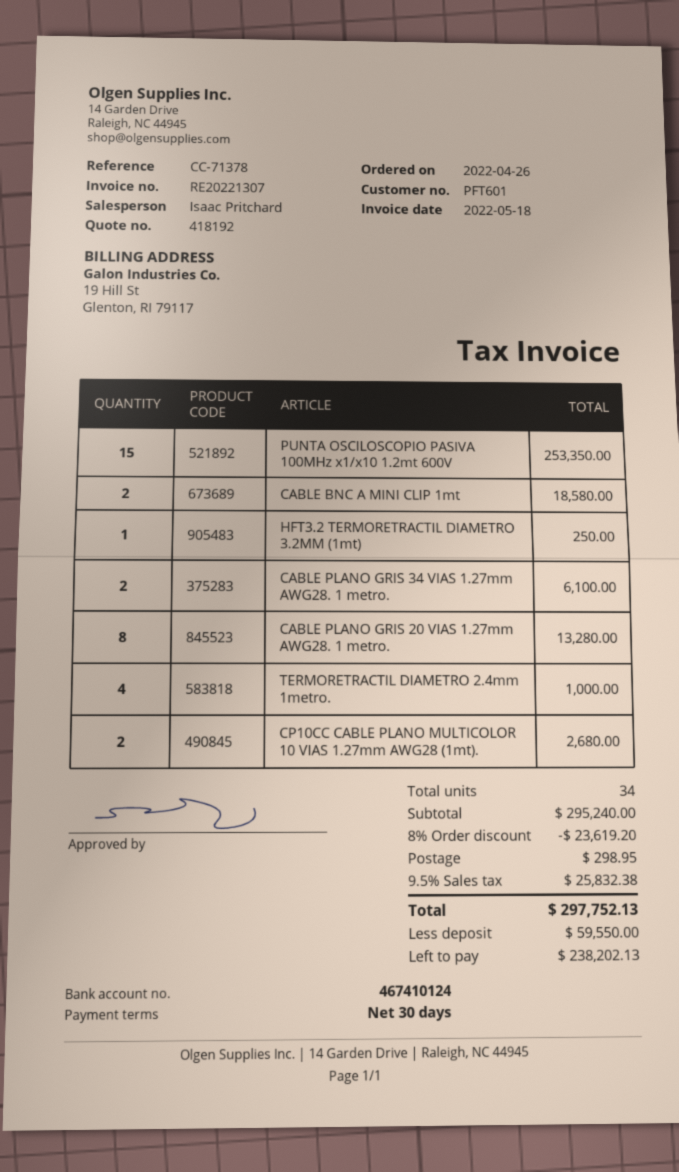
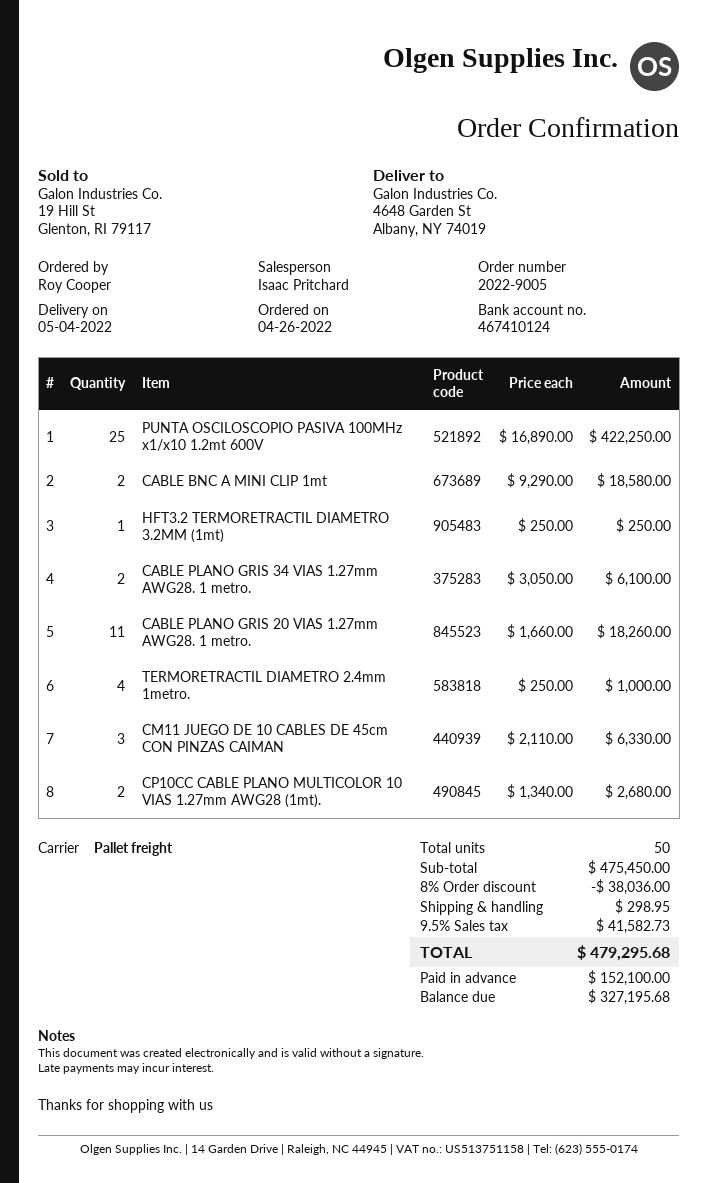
PUNTA OSCILOSCOPIO PASIVA 100MHz x1/x10 1.2mt 600V: 15 for 253350.00 -> 25 for 422250.00
CABLE PLANO GRIS 20 VIAS 1.27mm AWG28. 1 metro.: 8 for 13280.00 -> 11 for 18260.00
CM11 JUEGO DE 10 CABLES DE 45cm CON PINZAS CAIMAN: none -> 3 for 6330.00
total quantity: 34 -> 50
subtotal: 295240.00 -> 475450.00
discount: 8% = 23619.20 -> 8% = 38036.00
tax: 9.5% = 25832.38 -> 9.5% = 41582.73
total: 297752.13 -> 479295.68
deposit: 59550.00 -> 152100.00
balance: 238202.13 -> 327195.68

